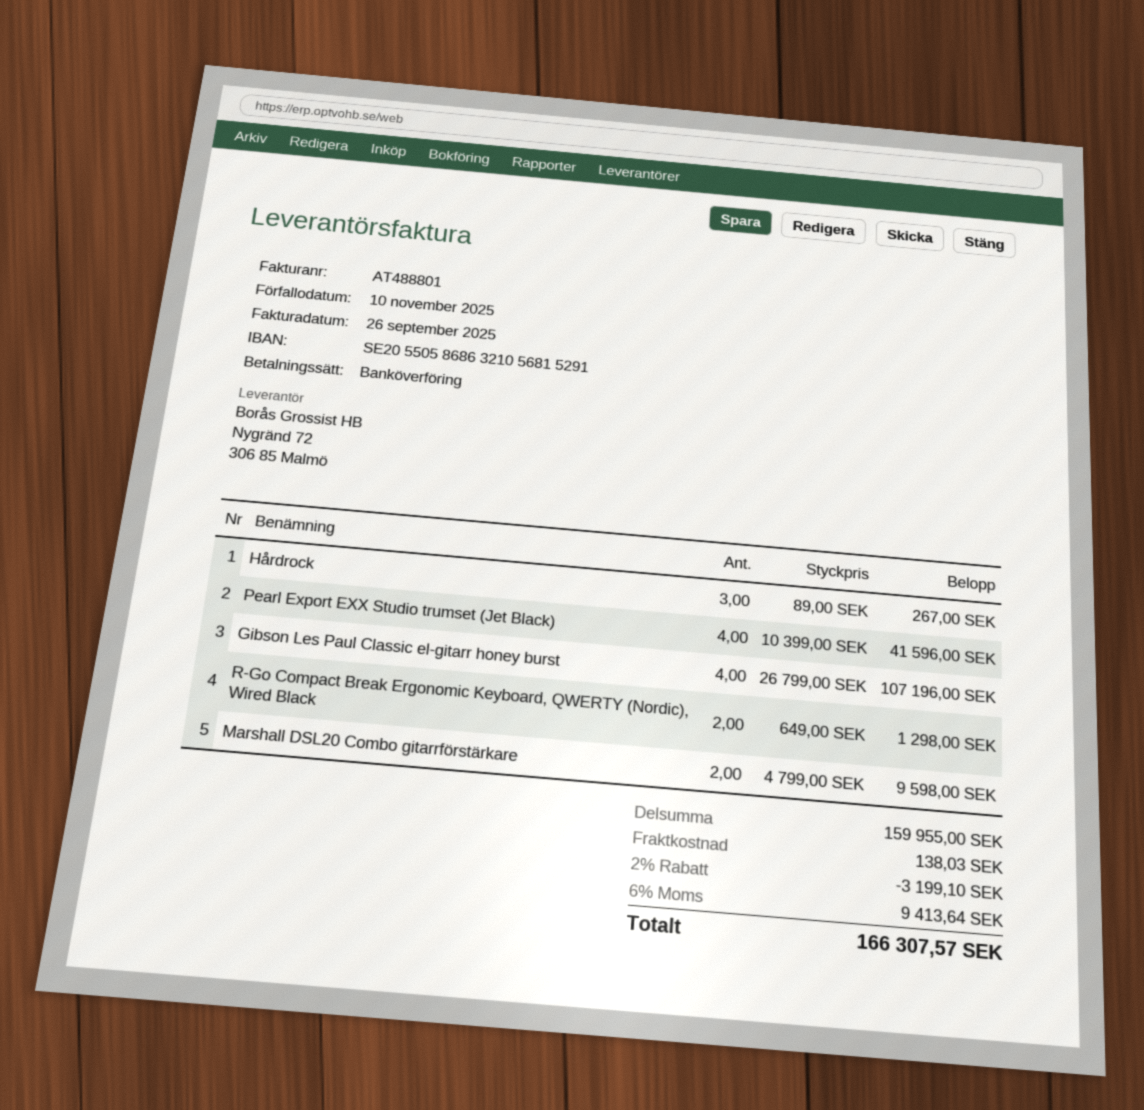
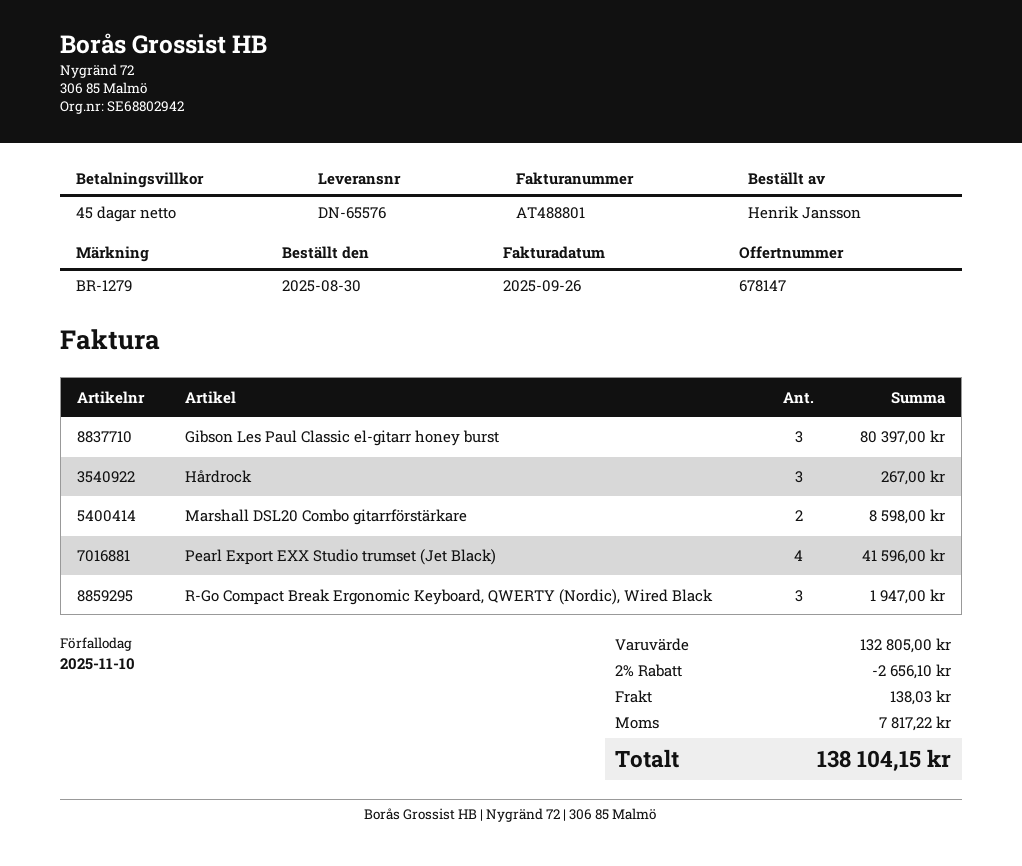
Gibson Les Paul Classic el-gitarr honey burst: 4 for 107196.00 -> 3 for 80397.00
R-Go Compact Break Ergonomic Keyboard, QWERTY (Nordic), Wired Black: 2 for 1298.00 -> 3 for 1947.00
Marshall DSL20 Combo gitarrförstärkare: 2 for 9598.00 -> 2 for 8598.00
subtotal: 159955.00 -> 132805.00
discount: 2% = 3199.10 -> 2% = 2656.10
tax: 9413.64 -> 7817.22
total: 166307.57 -> 138104.15

